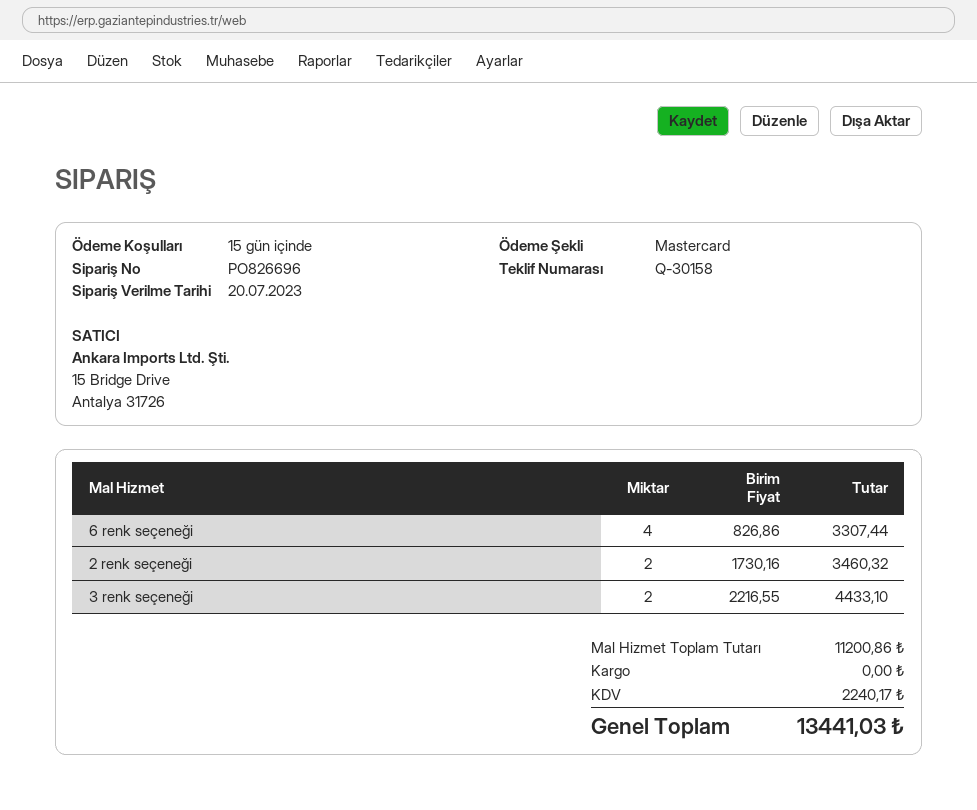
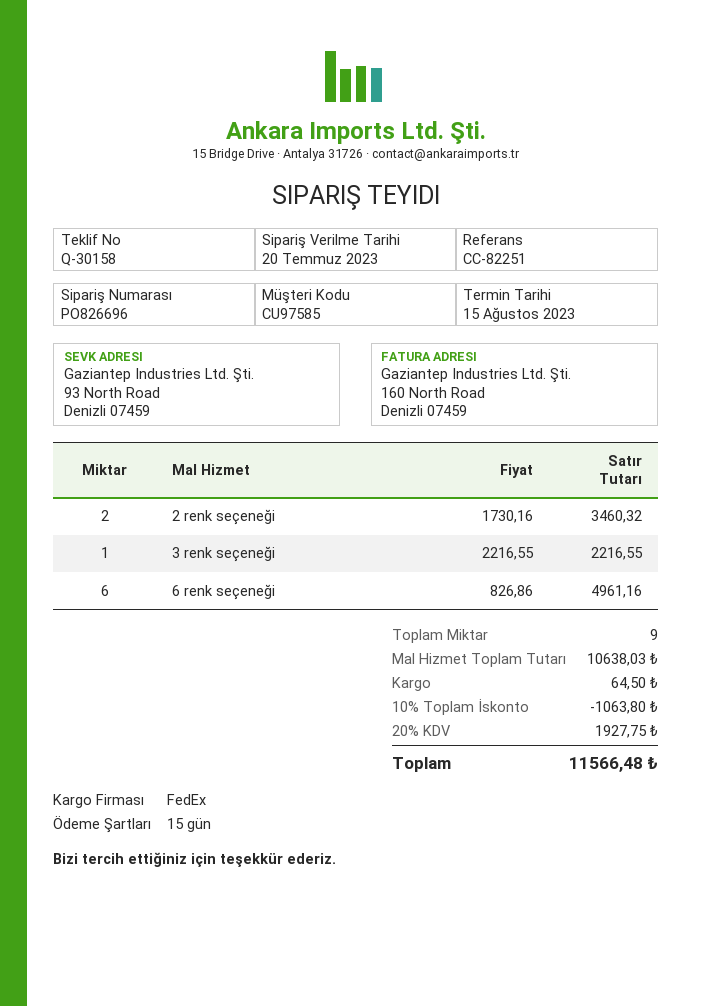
6 renk seçeneği: 4 x 826.86 = 3307.44 -> 6 x 826.86 = 4961.16
3 renk seçeneği: 2 x 2216.55 = 4433.10 -> 1 x 2216.55 = 2216.55
subtotal: 11200.86 -> 10638.03
discount: none -> 10% = 1063.80
shipping: 0.00 -> 64.50
tax: 2240.17 -> 1927.75
total: 13441.03 -> 11566.48

